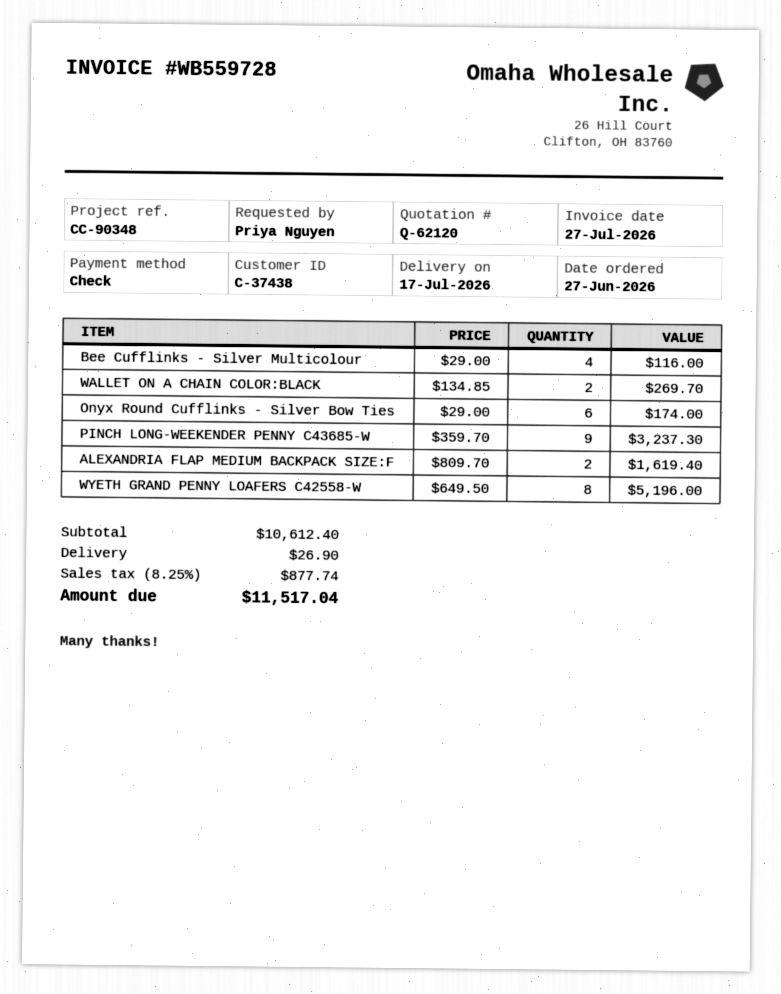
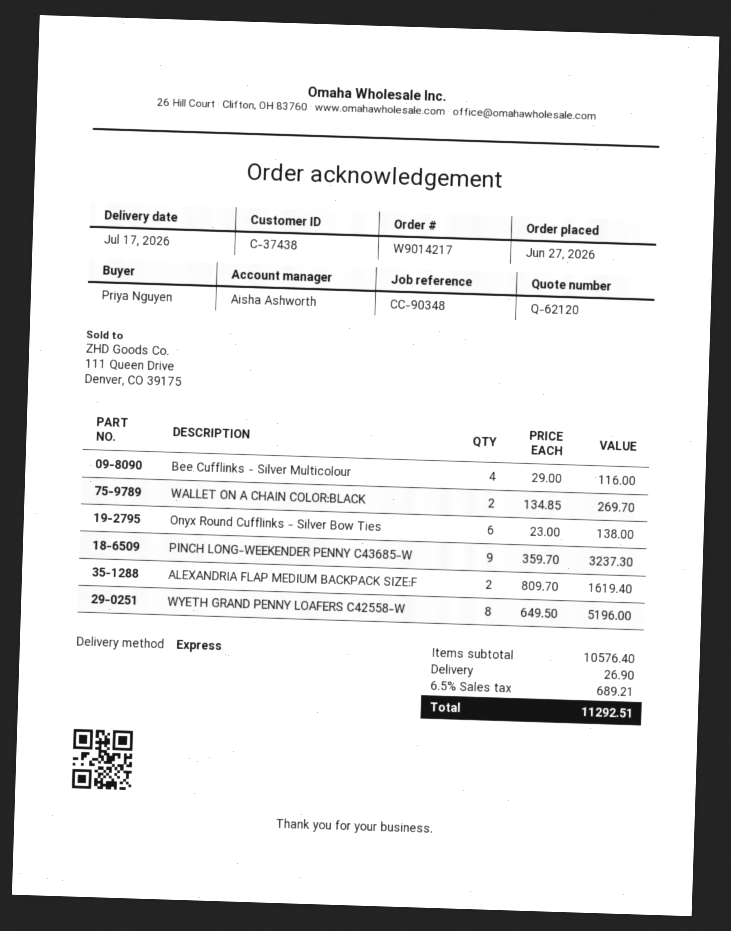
Onyx Round Cufflinks - Silver Bow Ties: 6 x 29.00 = 174.00 -> 6 x 23.00 = 138.00
subtotal: 10612.40 -> 10576.40
tax: 8.25% = 877.74 -> 6.5% = 689.21
total: 11517.04 -> 11292.51

